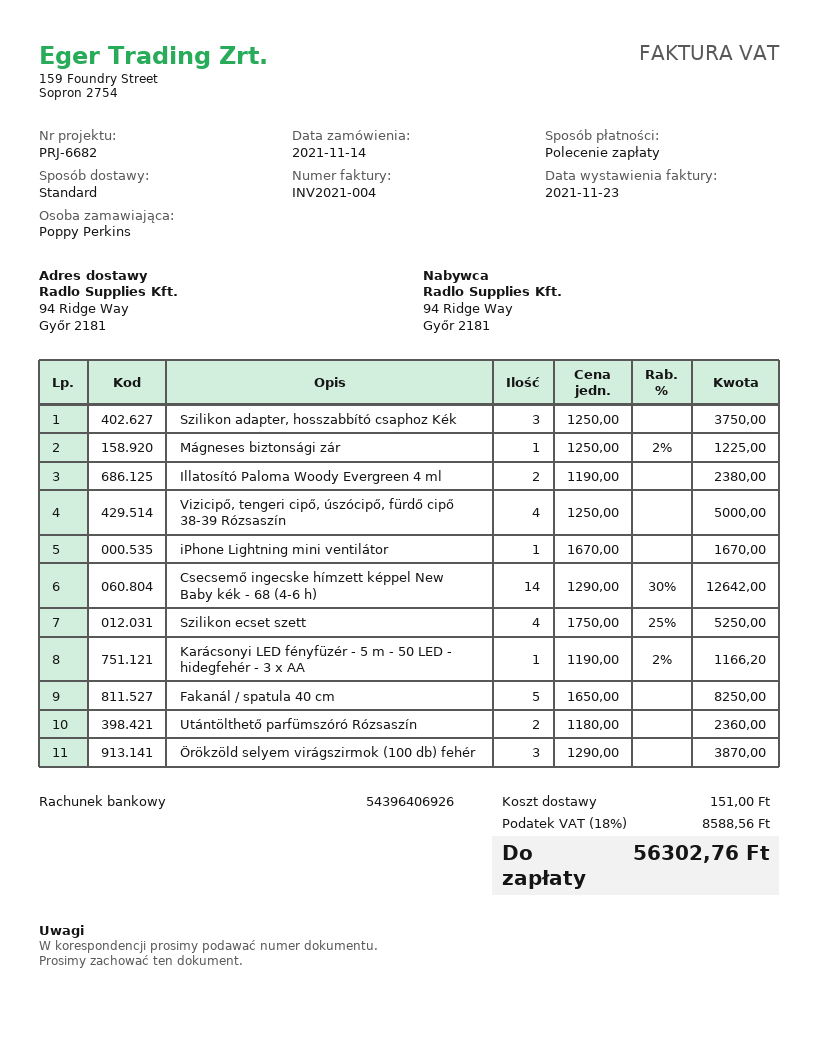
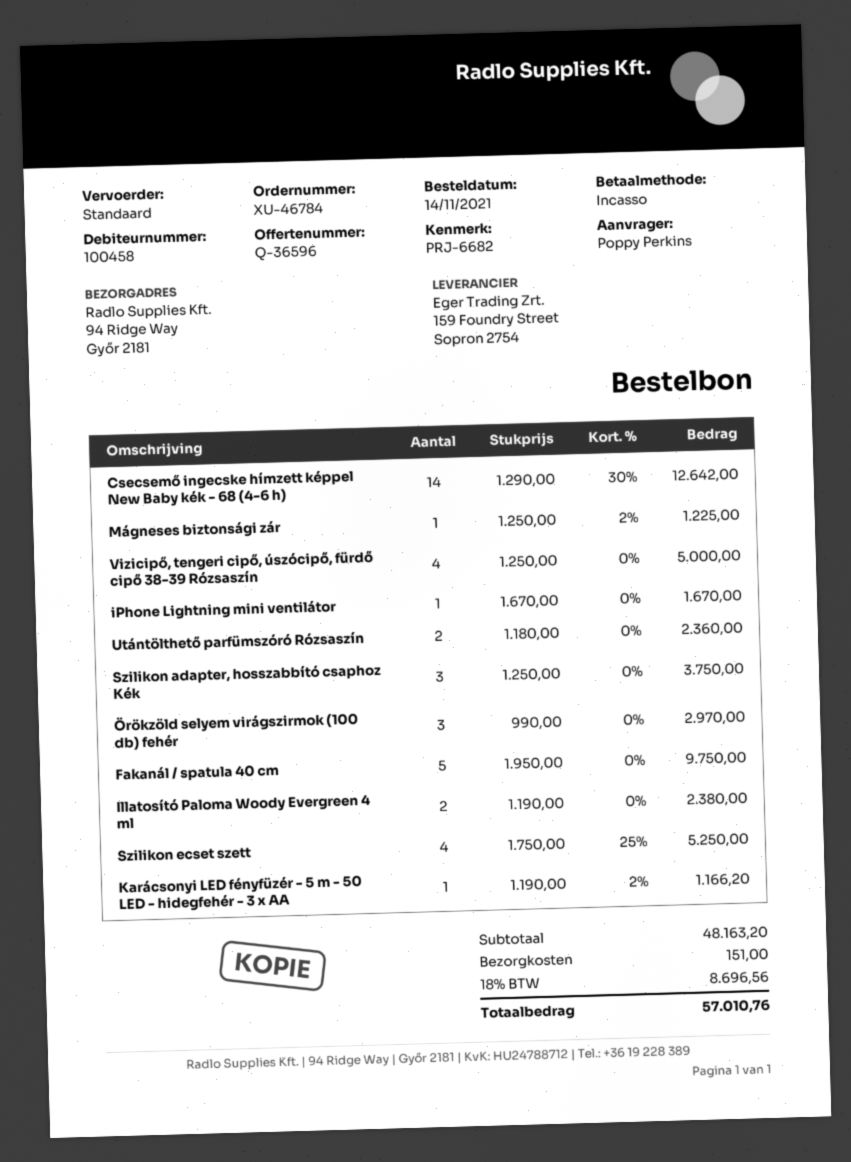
Fakanál / spatula 40 cm: 5 x 1650.00 = 8250.00 -> 5 x 1950.00 = 9750.00
Örökzöld selyem virágszirmok (100 db) fehér: 3 x 1290.00 = 3870.00 -> 3 x 990.00 = 2970.00
tax: 18% = 8588.56 -> 18% = 8696.56
total: 56302.76 -> 57010.76

